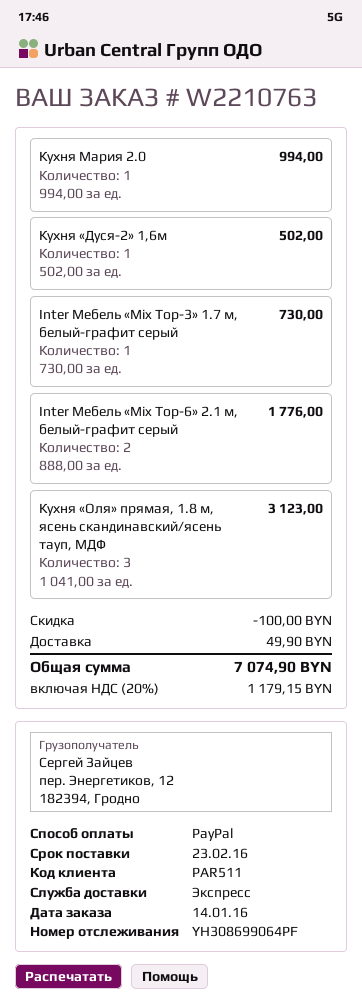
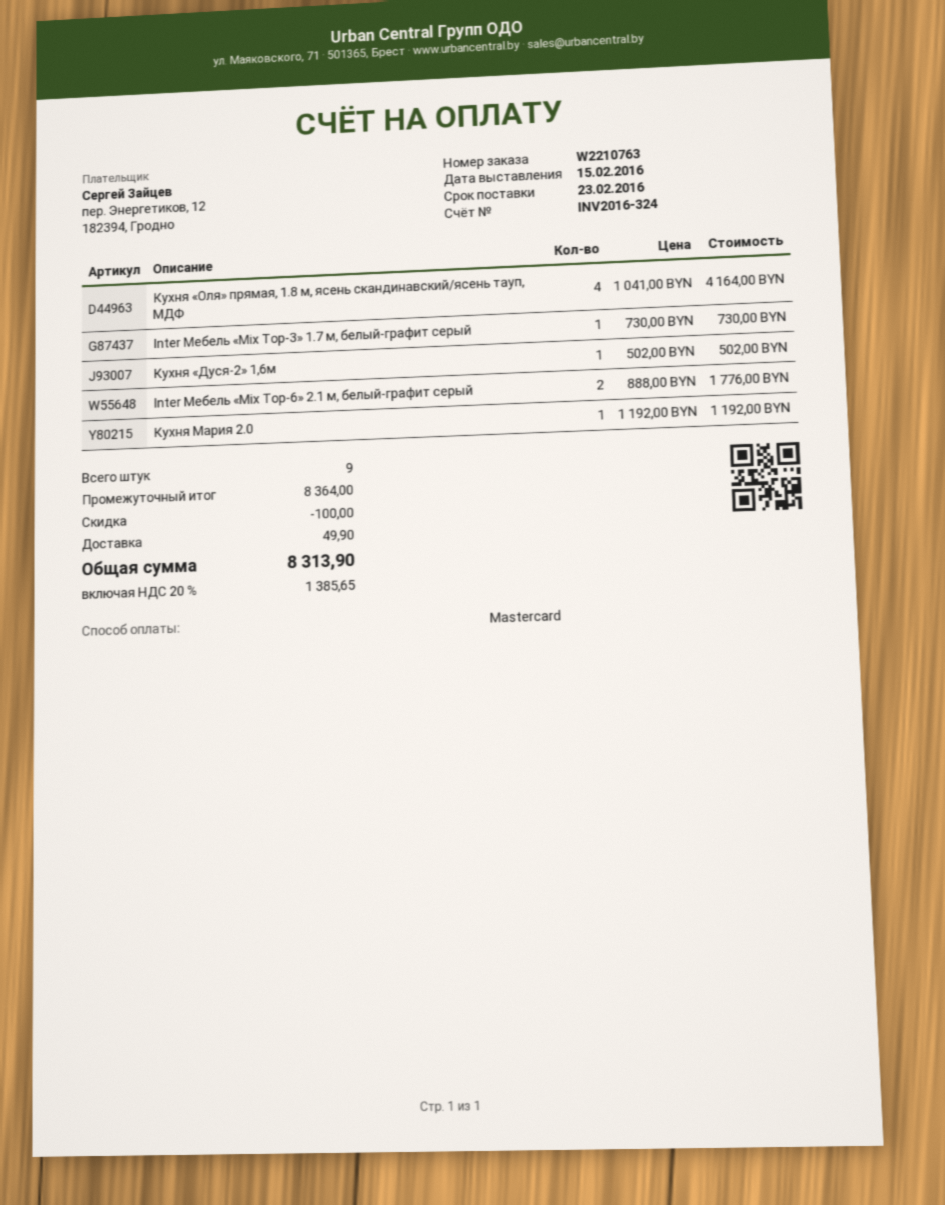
payment method: PayPal -> Mastercard
Кухня Мария 2.0: 1 x 994.00 = 994.00 -> 1 x 1192.00 = 1192.00
Кухня «Оля» прямая, 1.8 м, ясень скандинавский/ясень тауп, МДФ: 3 x 1041.00 = 3123.00 -> 4 x 1041.00 = 4164.00
tax: 20% = 1179.15 -> 20% = 1385.65
total: 7074.90 -> 8313.90

